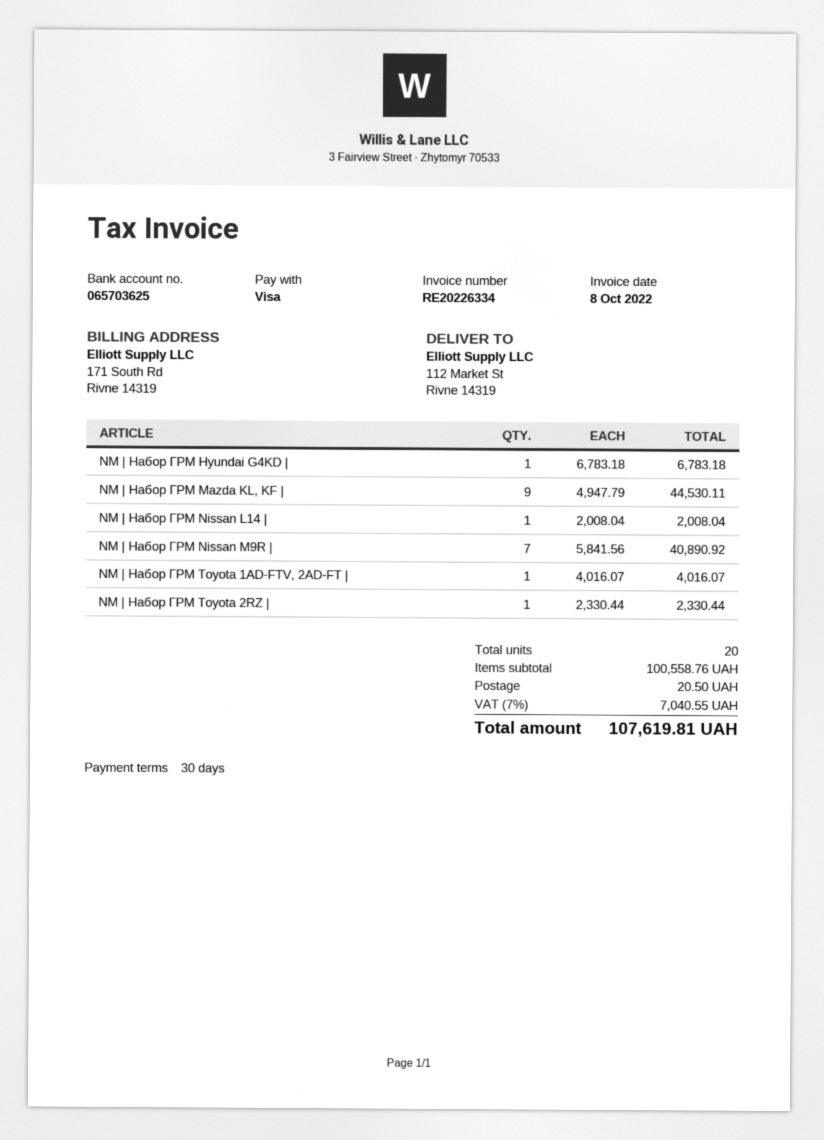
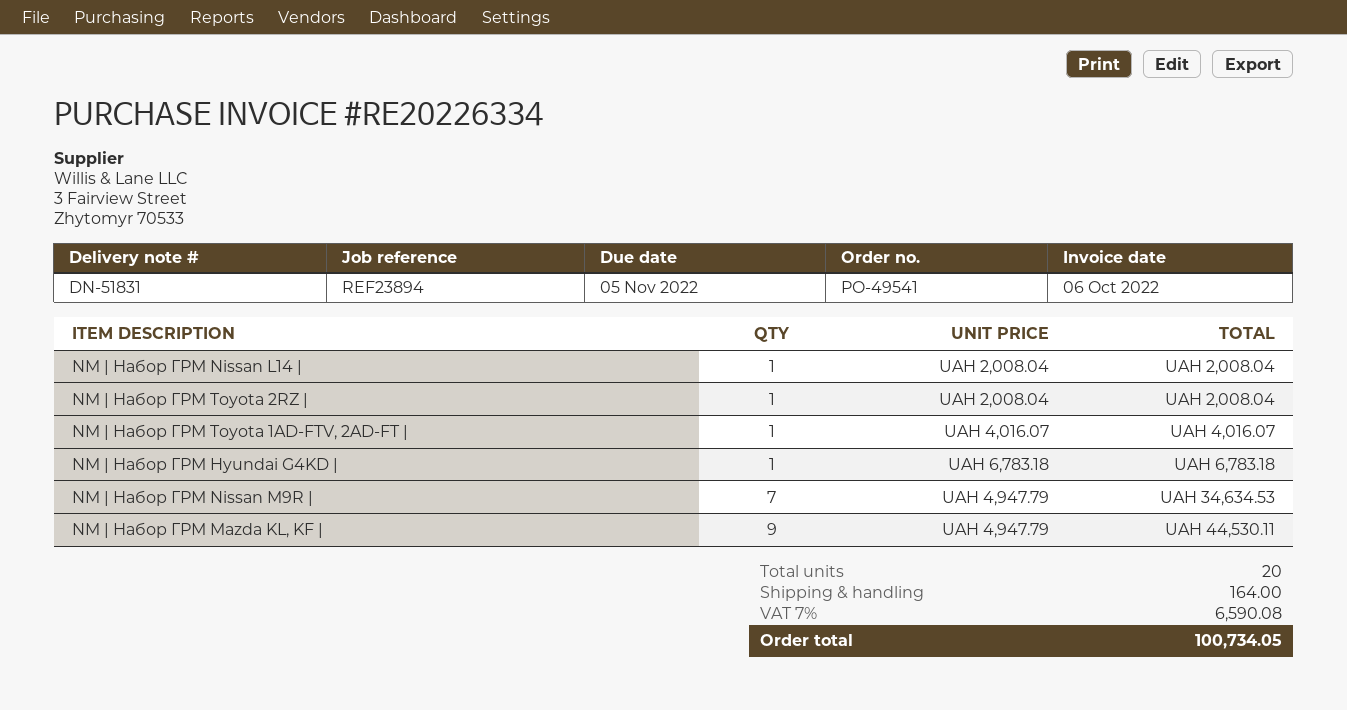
invoice date: 2022-10-08 -> 2022-10-06
NM | Набор ГРМ Nissan M9R |: 7 x 5841.56 = 40890.92 -> 7 x 4947.79 = 34634.53
NM | Набор ГРМ Toyota 2RZ |: 1 x 2330.44 = 2330.44 -> 1 x 2008.04 = 2008.04
shipping: 20.50 -> 164.00
tax: 7% = 7040.55 -> 7% = 6590.08
total: 107619.81 -> 100734.05

